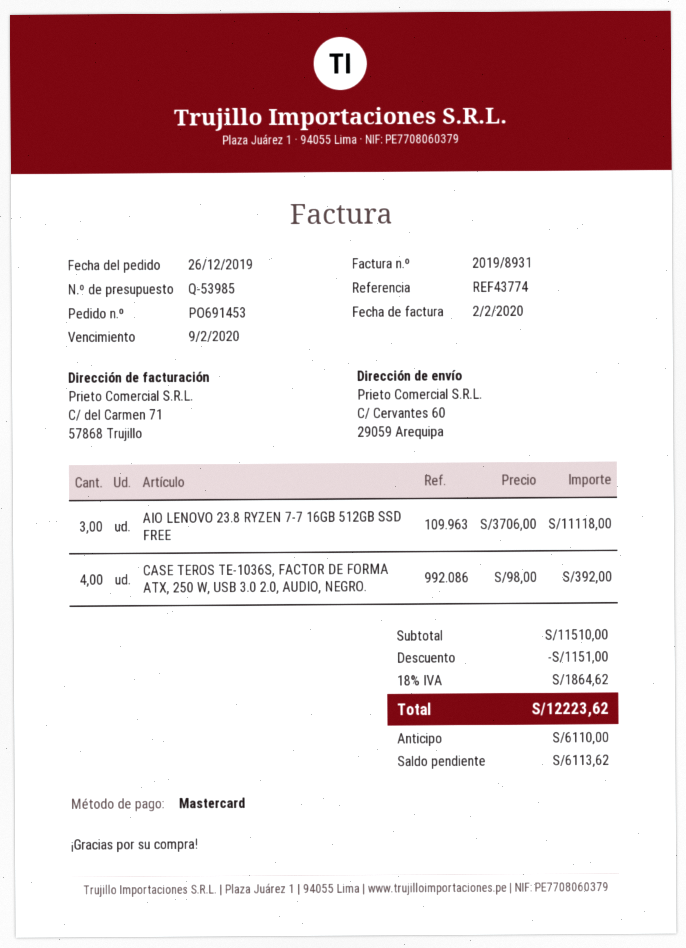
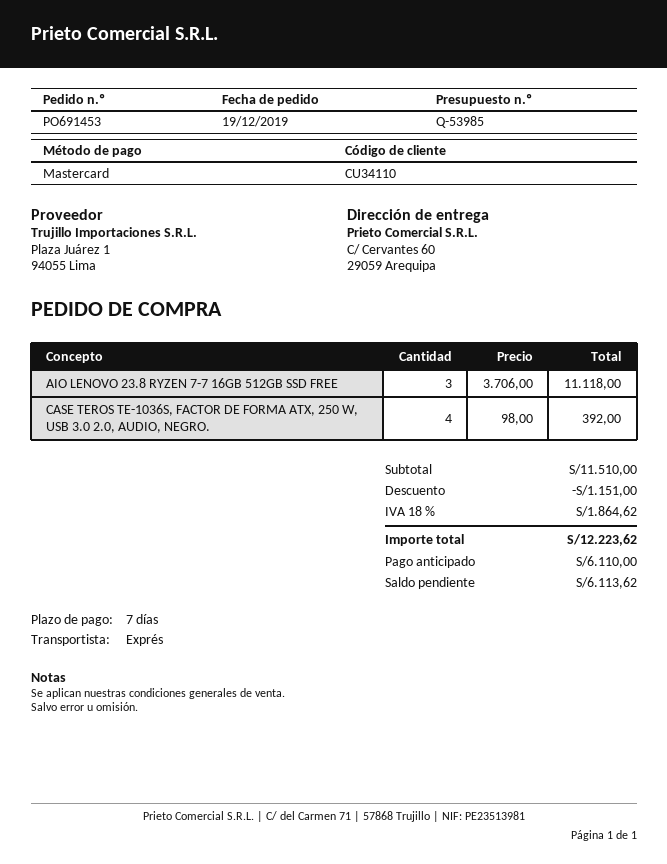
order date: 2019-12-26 -> 2019-12-19

